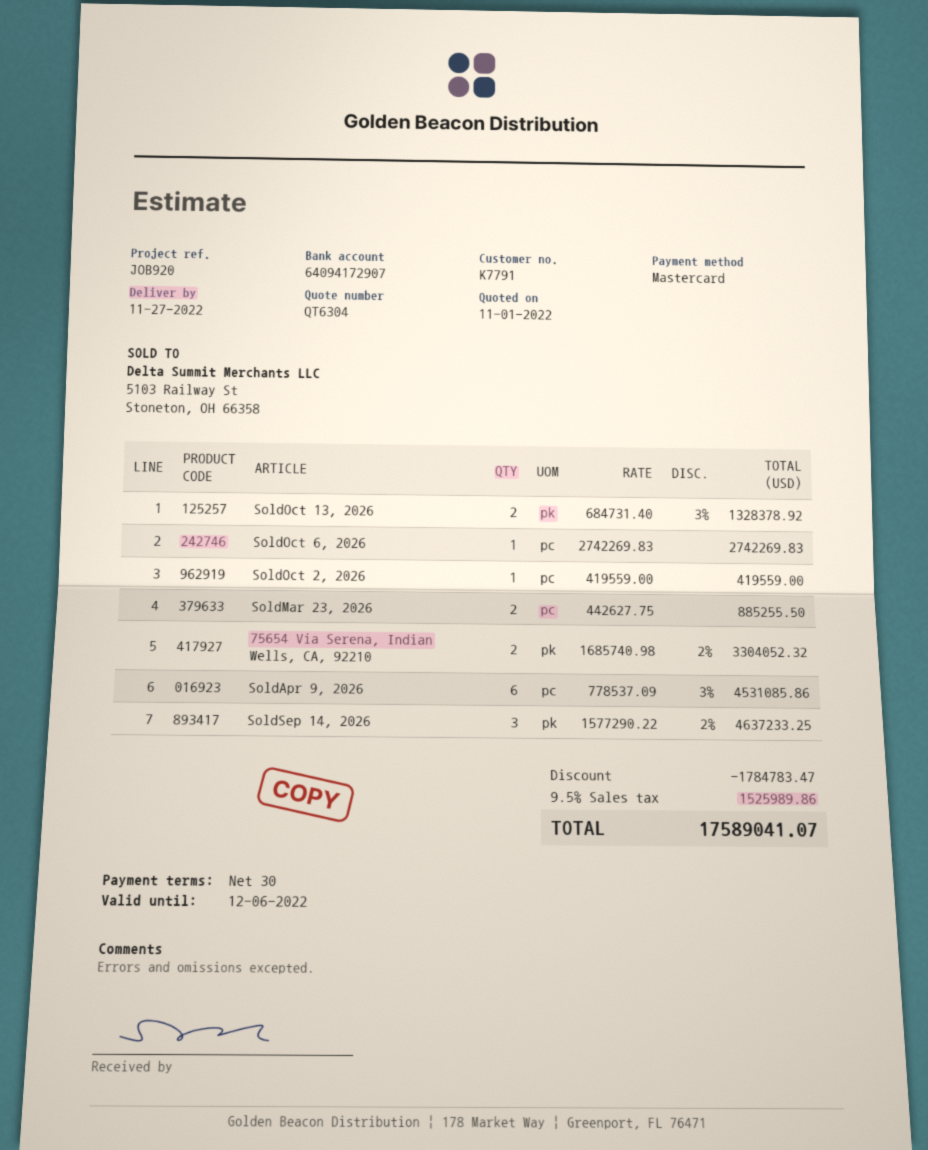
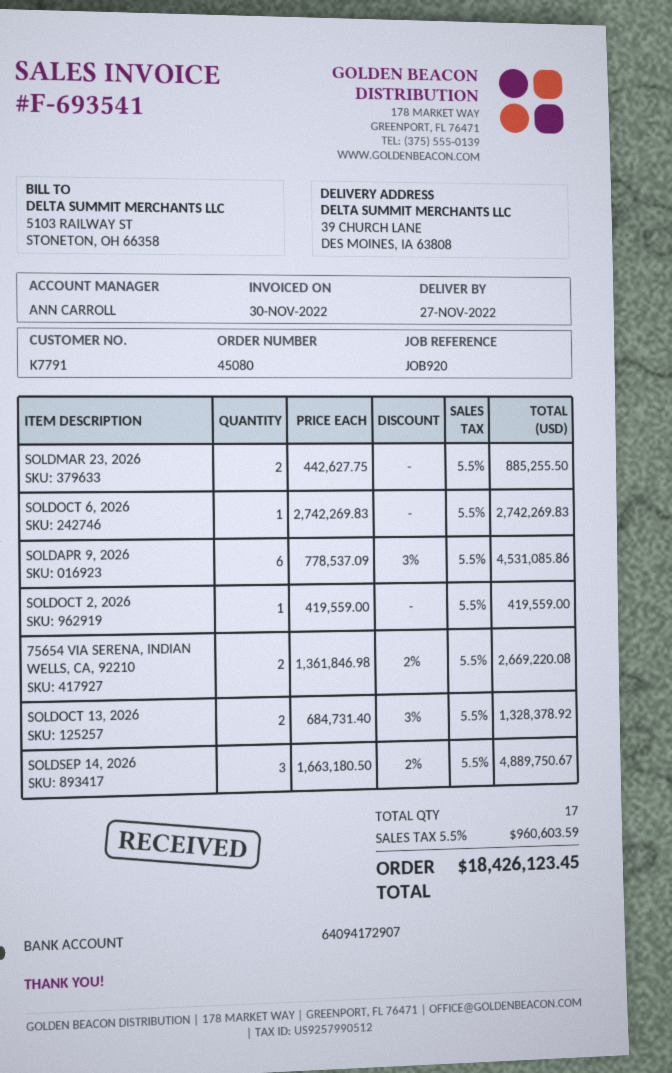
75654 Via Serena, Indian Wells, CA, 92210: 2 x 1685740.98 - 2% = 3304052.32 -> 2 x 1361846.98 - 2% = 2669220.08
SoldSep 14, 2026: 3 x 1577290.22 - 2% = 4637233.25 -> 3 x 1663180.50 - 2% = 4889750.67
discount: 1784783.47 -> none
tax: 9.5% = 1525989.86 -> 5.5% = 960603.59
total: 17589041.07 -> 18426123.45

